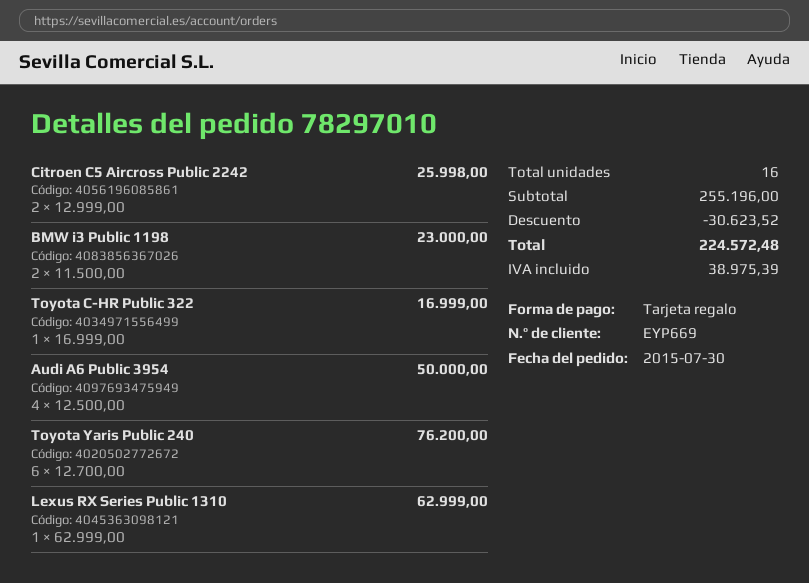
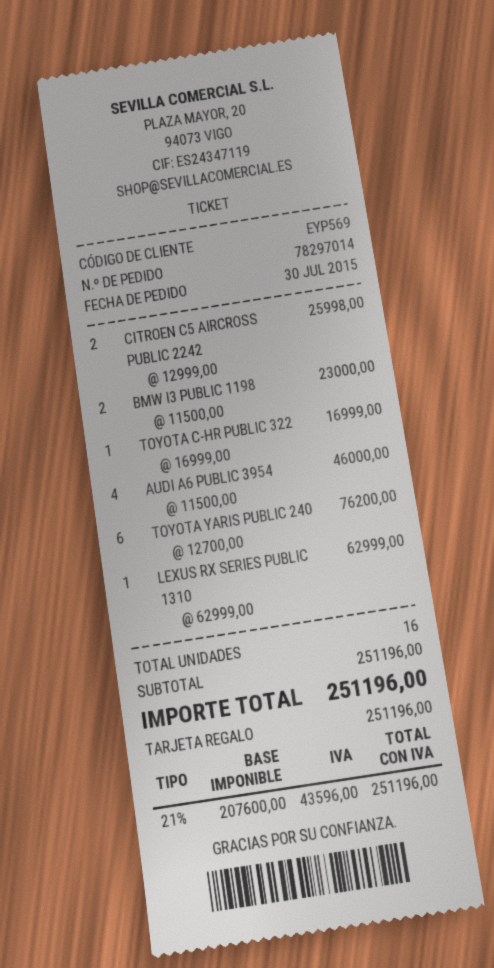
order number: 78297010 -> 78297014
customer number: EYP669 -> EYP569
Audi A6 Public 3954: 4 x 12500.00 = 50000.00 -> 4 x 11500.00 = 46000.00
subtotal: 255196.00 -> 251196.00
discount: 30623.52 -> none
tax: 38975.39 -> 43596.00
total: 224572.48 -> 251196.00

